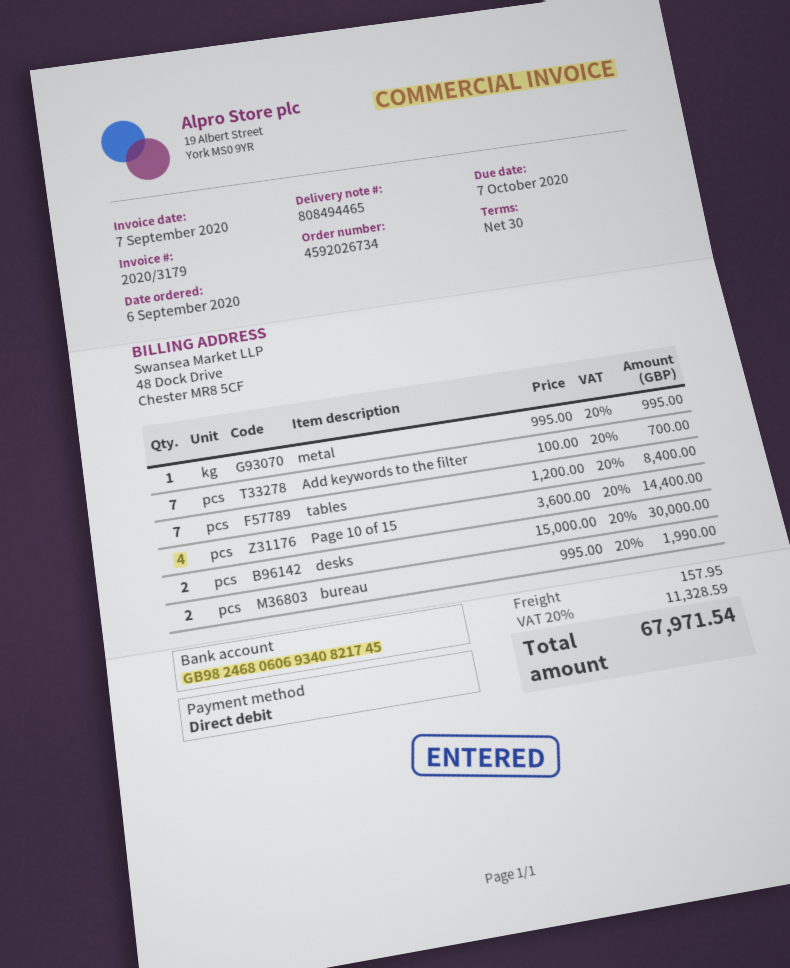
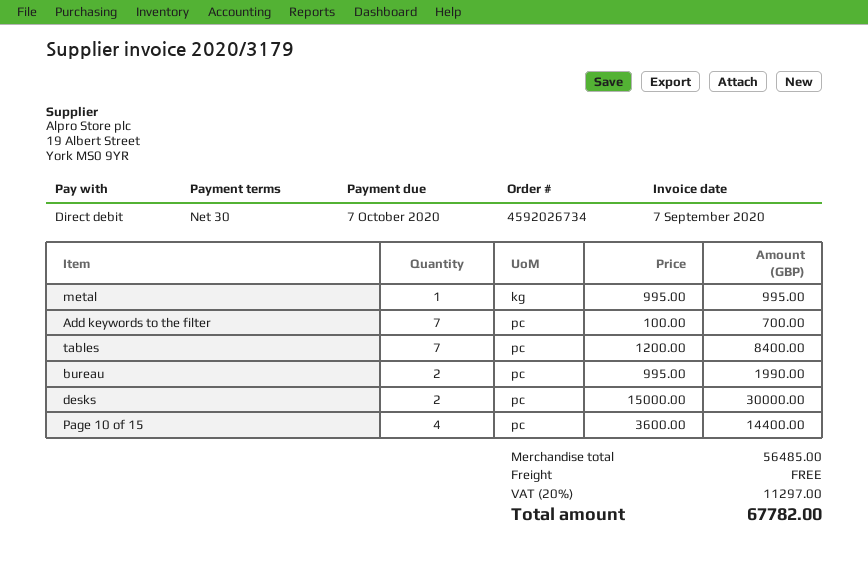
shipping: 157.95 -> 0.00
tax: 20% = 11328.59 -> 20% = 11297.00
total: 67971.54 -> 67782.00

